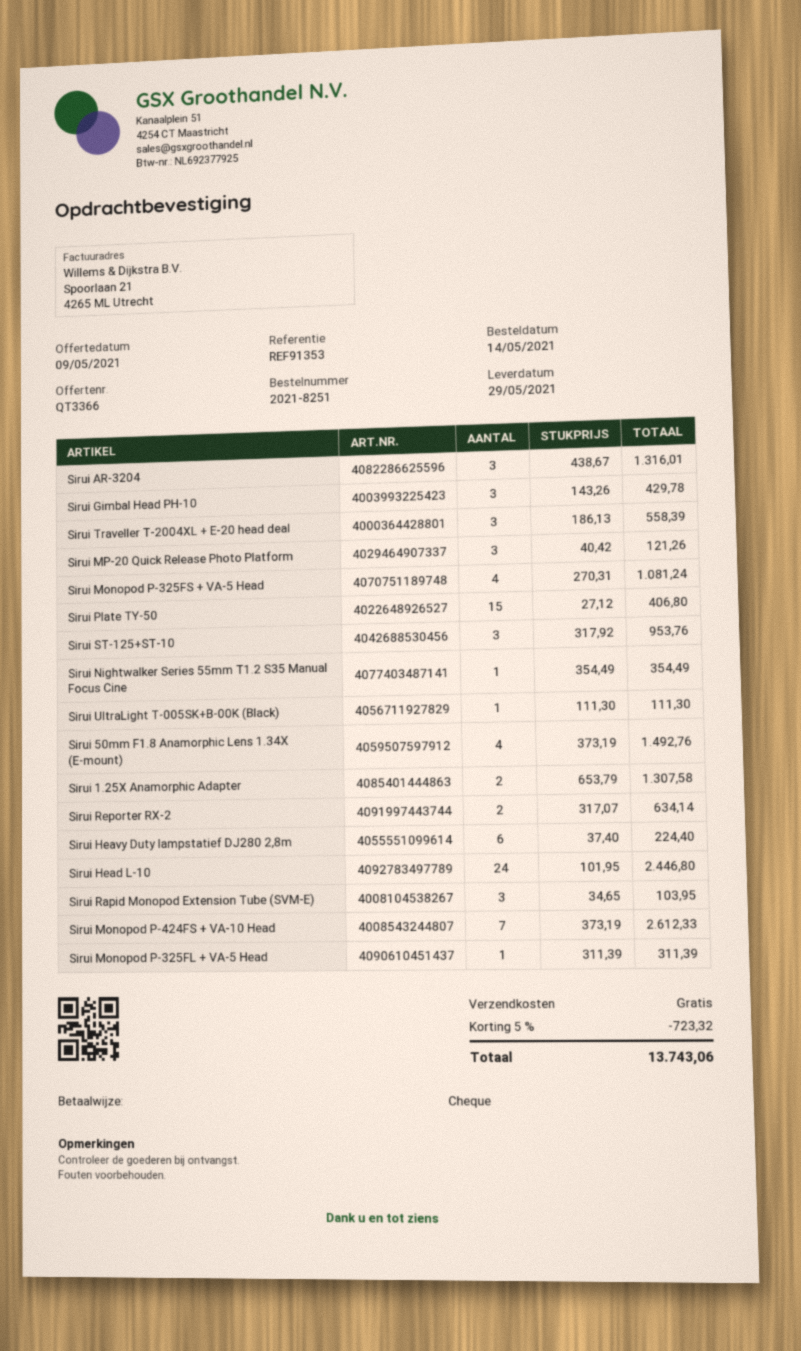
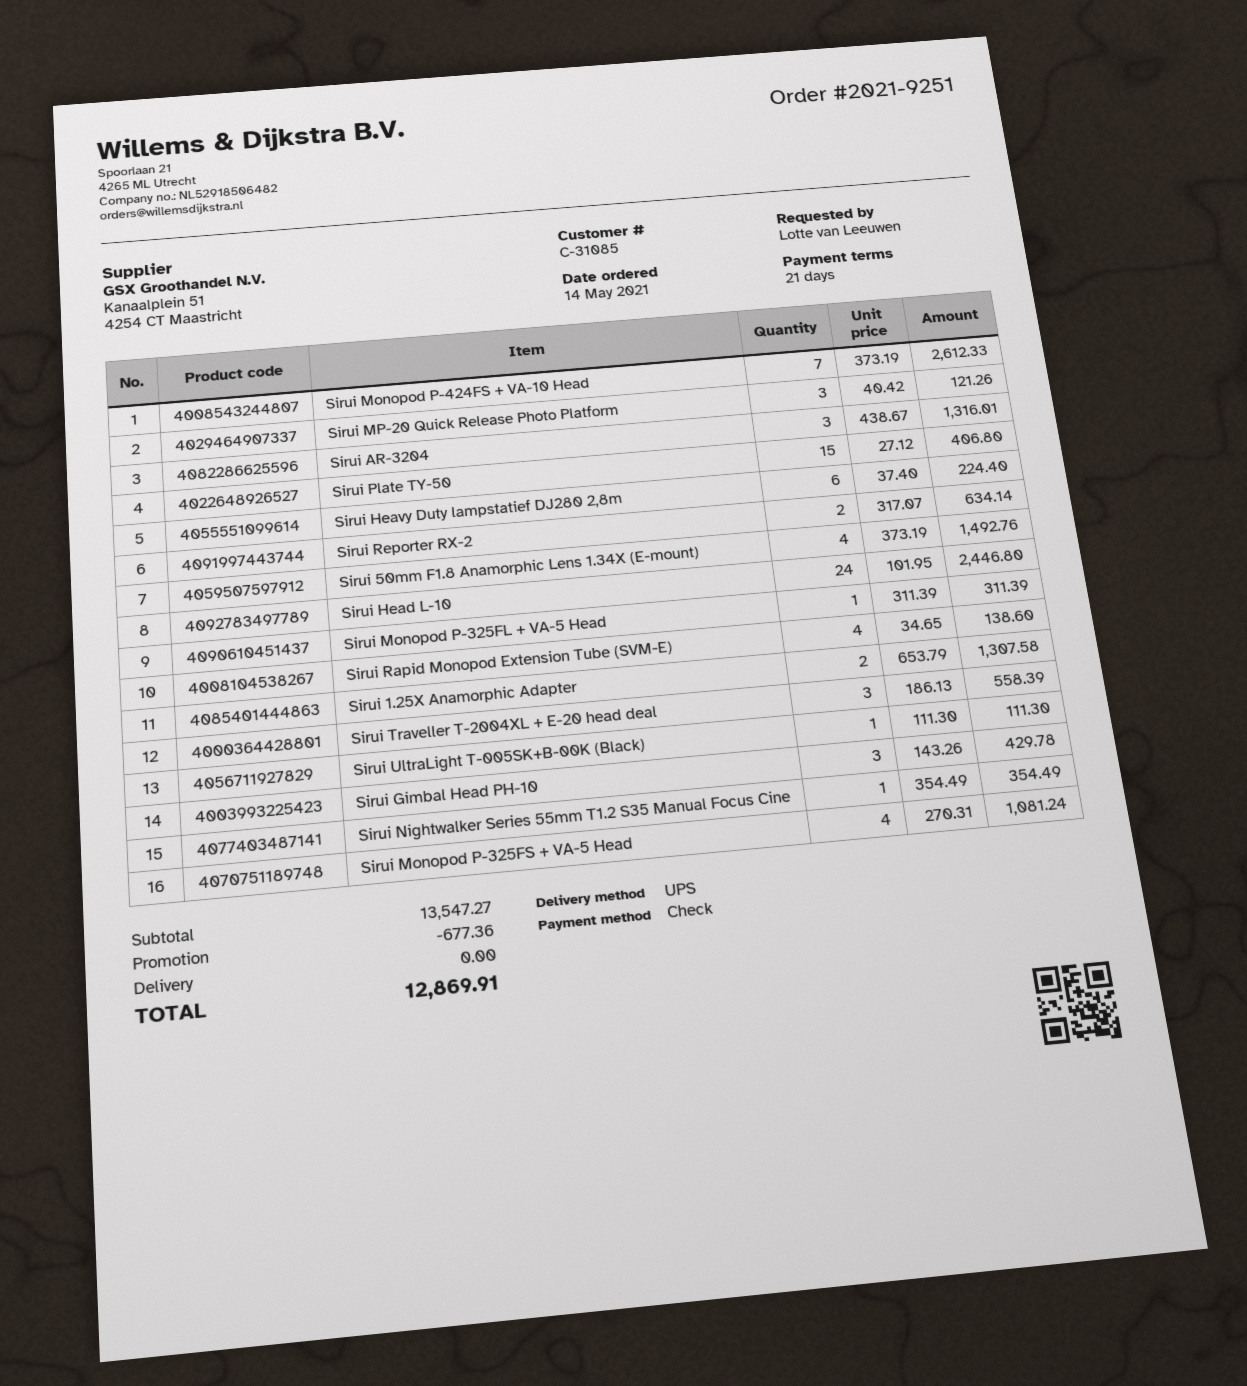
order number: 2021-8251 -> 2021-9251
Sirui ST-125+ST-10: 3 x 317.92 = 953.76 -> none
Sirui Rapid Monopod Extension Tube (SVM-E): 3 x 34.65 = 103.95 -> 4 x 34.65 = 138.60
discount: 723.32 -> 677.36
total: 13743.06 -> 12869.91

